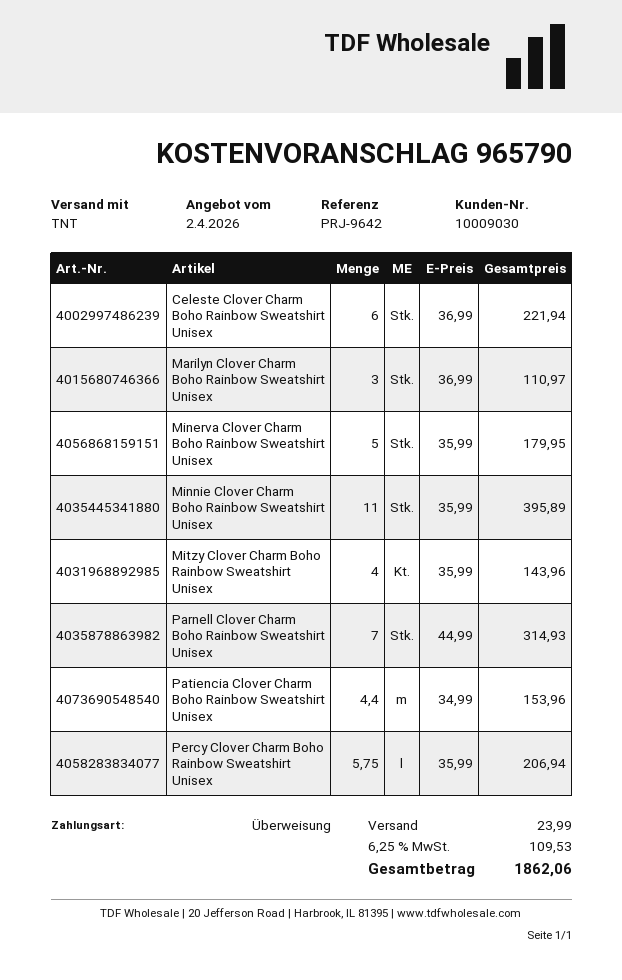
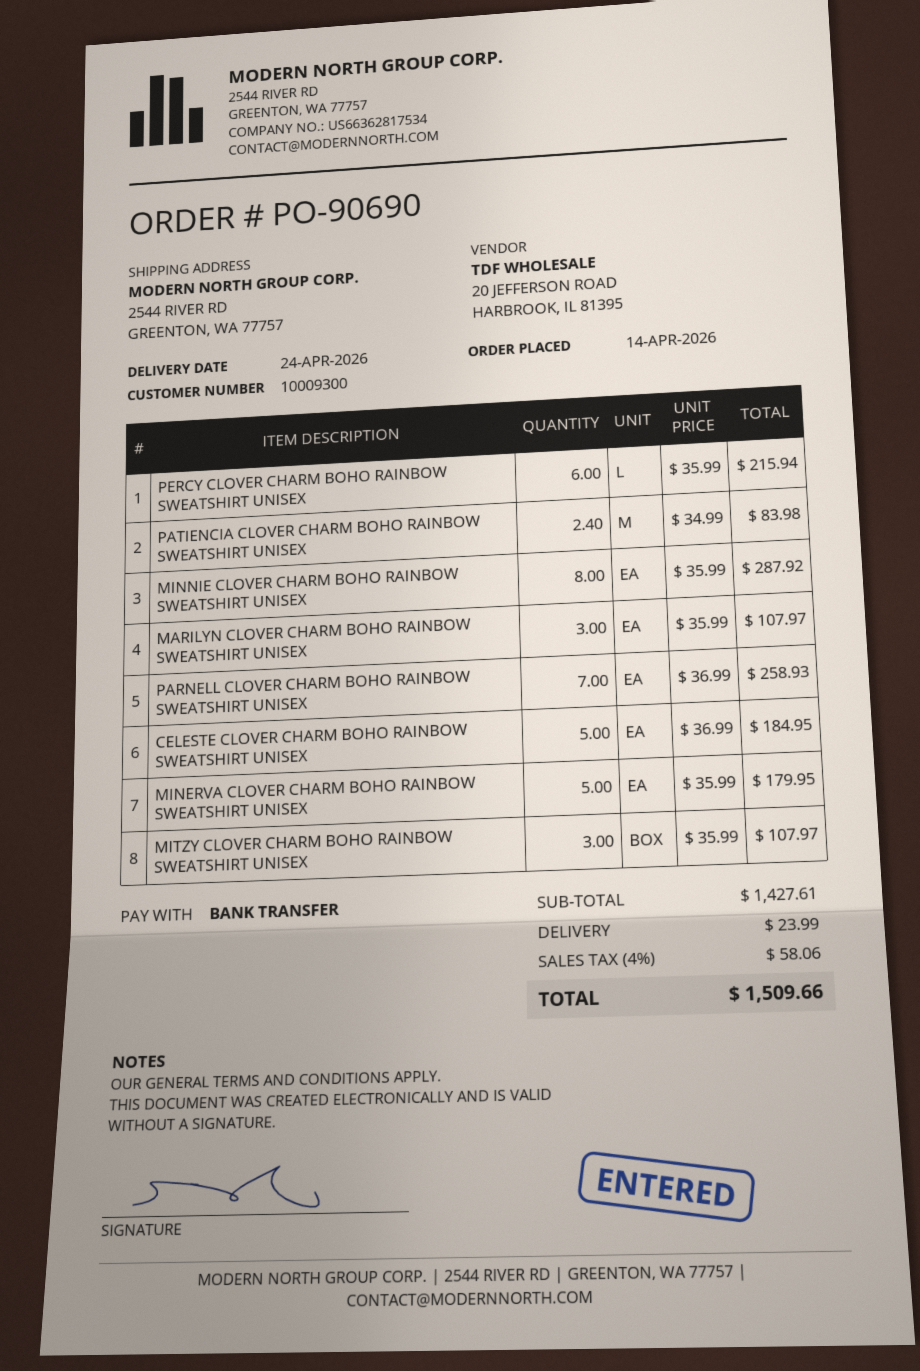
customer number: 10009030 -> 10009300
Celeste Clover Charm Boho Rainbow Sweatshirt Unisex: 6 x 36.99 = 221.94 -> 5 x 36.99 = 184.95
Marilyn Clover Charm Boho Rainbow Sweatshirt Unisex: 3 x 36.99 = 110.97 -> 3 x 35.99 = 107.97
Minnie Clover Charm Boho Rainbow Sweatshirt Unisex: 11 x 35.99 = 395.89 -> 8 x 35.99 = 287.92
Mitzy Clover Charm Boho Rainbow Sweatshirt Unisex: 4 x 35.99 = 143.96 -> 3 x 35.99 = 107.97
Parnell Clover Charm Boho Rainbow Sweatshirt Unisex: 7 x 44.99 = 314.93 -> 7 x 36.99 = 258.93
Patiencia Clover Charm Boho Rainbow Sweatshirt Unisex: 4.4 x 34.99 = 153.96 -> 2.4 x 34.99 = 83.98
Percy Clover Charm Boho Rainbow Sweatshirt Unisex: 5.75 x 35.99 = 206.94 -> 6 x 35.99 = 215.94
tax: 6.25% = 109.53 -> 4% = 58.06
total: 1862.06 -> 1509.66

